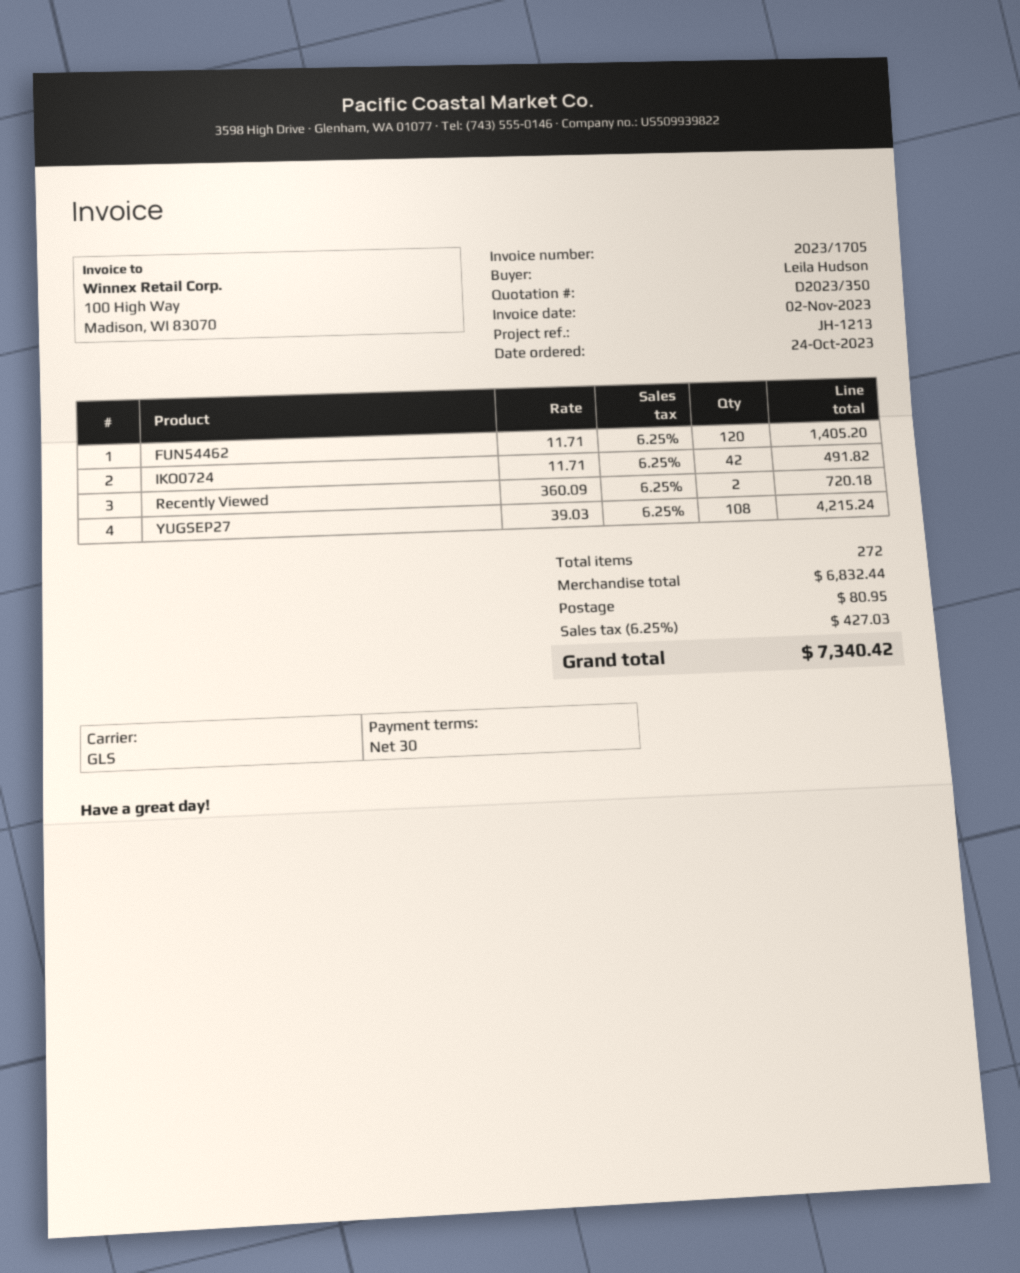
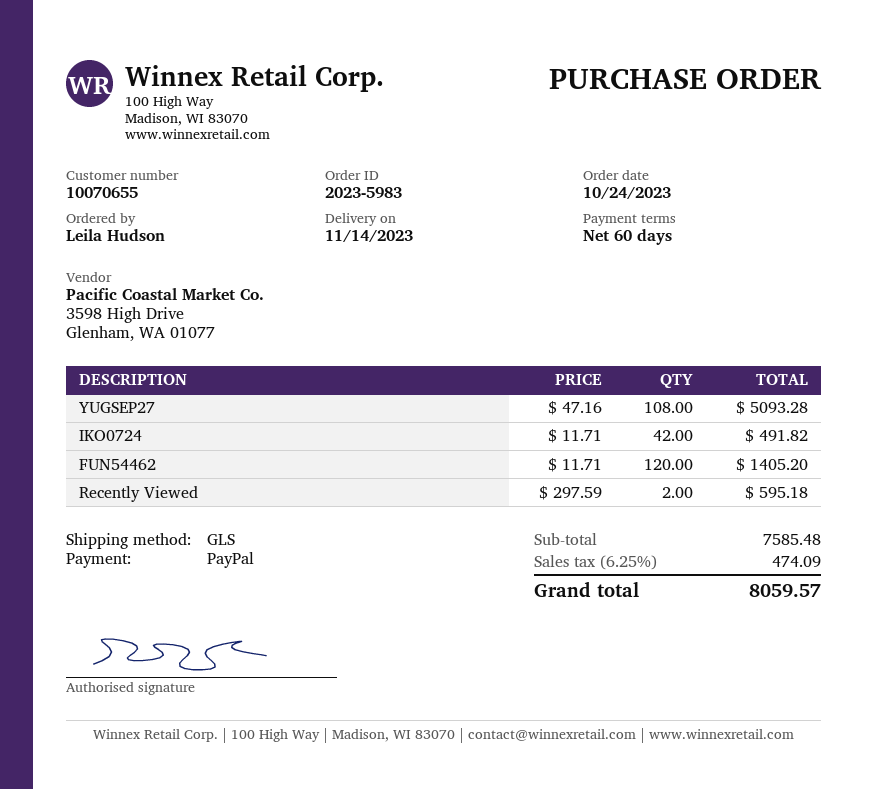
payment terms: 30 days -> 60 days
Recently Viewed: 2 x 360.09 = 720.18 -> 2 x 297.59 = 595.18
YUGSEP27: 108 x 39.03 = 4215.24 -> 108 x 47.16 = 5093.28
subtotal: 6832.44 -> 7585.48
shipping: 80.95 -> none
tax: 6.25% = 427.03 -> 6.25% = 474.09
total: 7340.42 -> 8059.57

